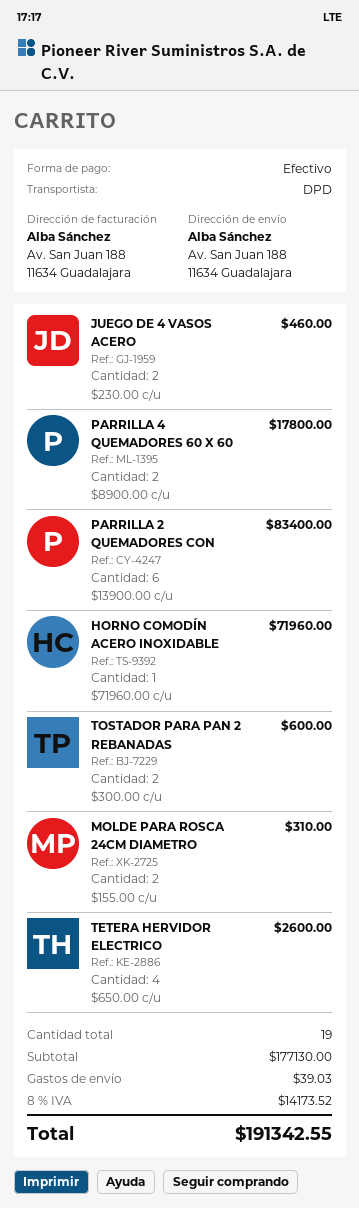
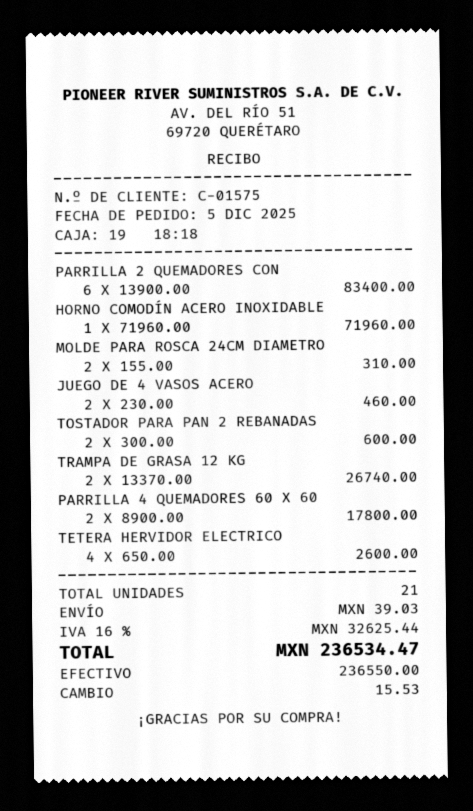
TRAMPA DE GRASA 12 KG: none -> 2 x 13370.00 = 26740.00
total quantity: 19 -> 21
tax: 8% = 14173.52 -> 16% = 32625.44
total: 191342.55 -> 236534.47

